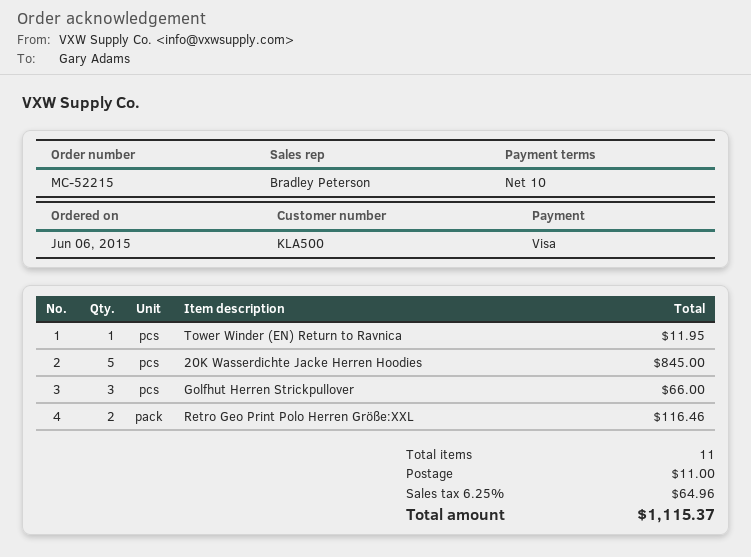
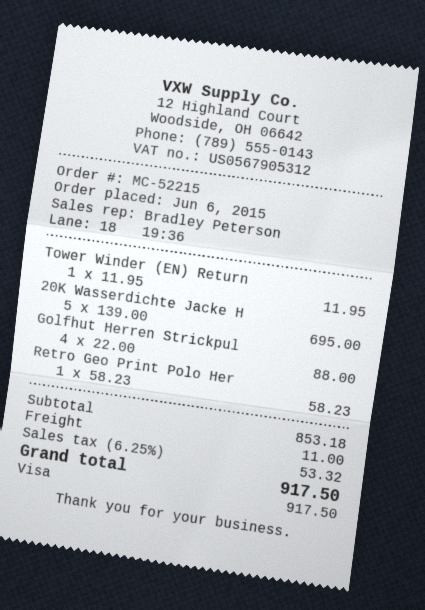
20K Wasserdichte Jacke Herren Hoodies: 5 for 845.00 -> 5 for 695.00
Golfhut Herren Strickpullover: 3 for 66.00 -> 4 for 88.00
Retro Geo Print Polo Herren Größe:XXL: 2 for 116.46 -> 1 for 58.23
tax: 6.25% = 64.96 -> 6.25% = 53.32
total: 1115.37 -> 917.50

